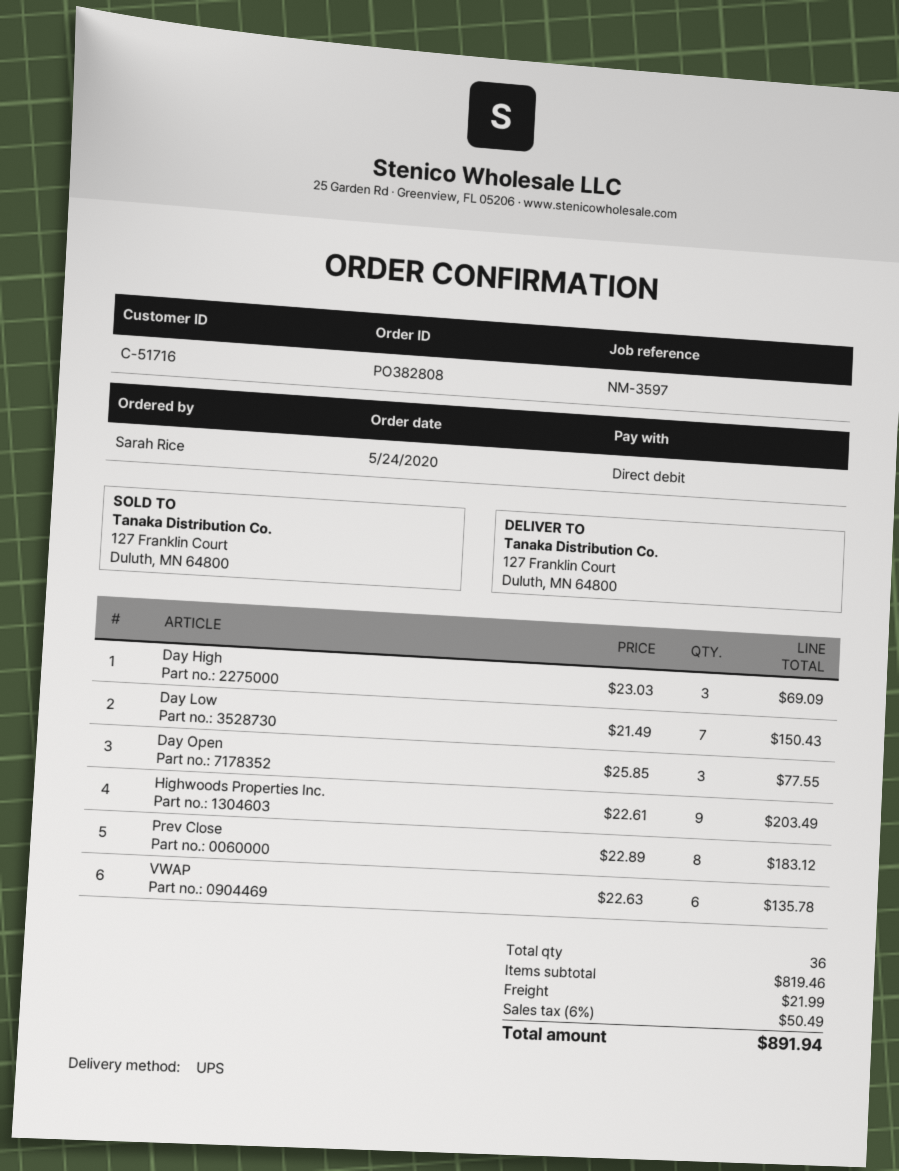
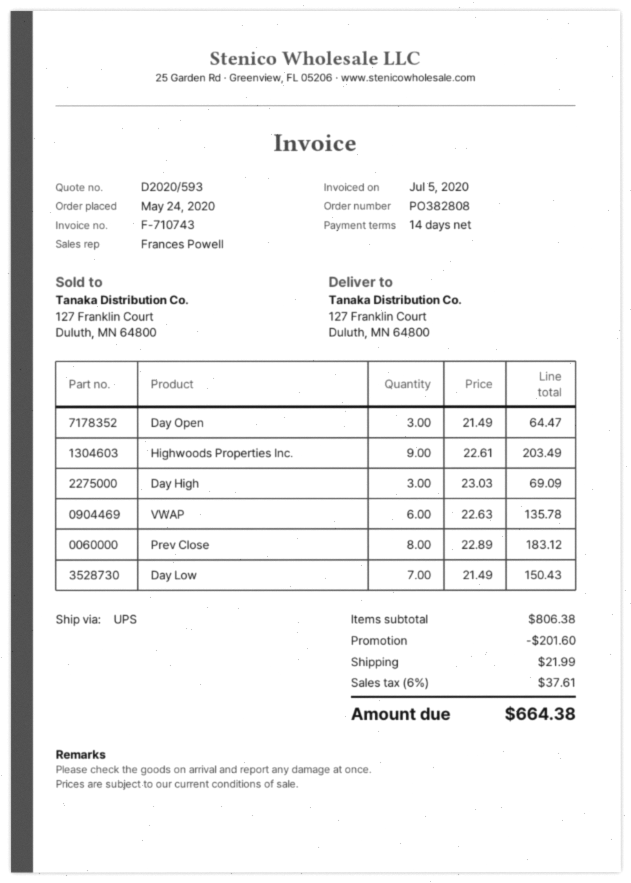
Day Open: 3 x 25.85 = 77.55 -> 3 x 21.49 = 64.47
subtotal: 819.46 -> 806.38
discount: none -> 201.60
tax: 6% = 50.49 -> 6% = 37.61
total: 891.94 -> 664.38

